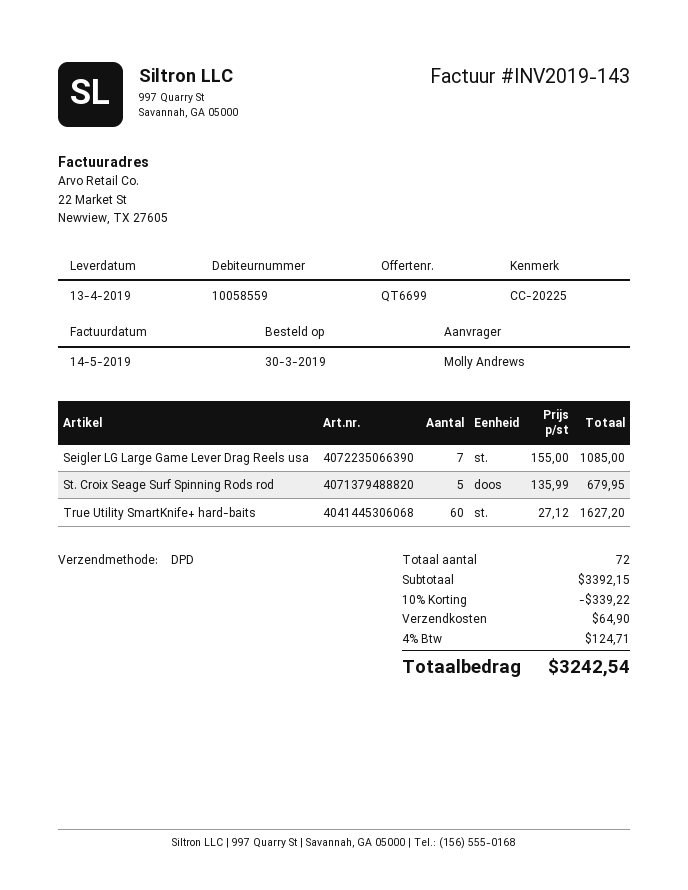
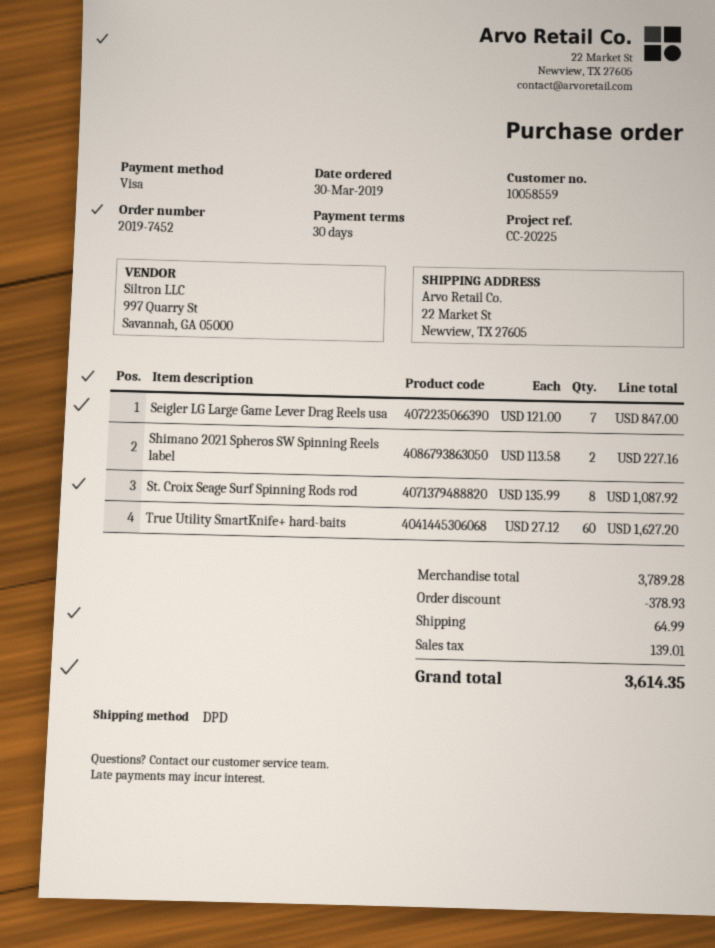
Seigler LG Large Game Lever Drag Reels usa: 7 x 155.00 = 1085.00 -> 7 x 121.00 = 847.00
St. Croix Seage Surf Spinning Rods rod: 5 x 135.99 = 679.95 -> 8 x 135.99 = 1087.92
Shimano 2021 Spheros SW Spinning Reels label: none -> 2 x 113.58 = 227.16
subtotal: 3392.15 -> 3789.28
discount: 339.22 -> 378.93
shipping: 64.90 -> 64.99
tax: 124.71 -> 139.01
total: 3242.54 -> 3614.35

